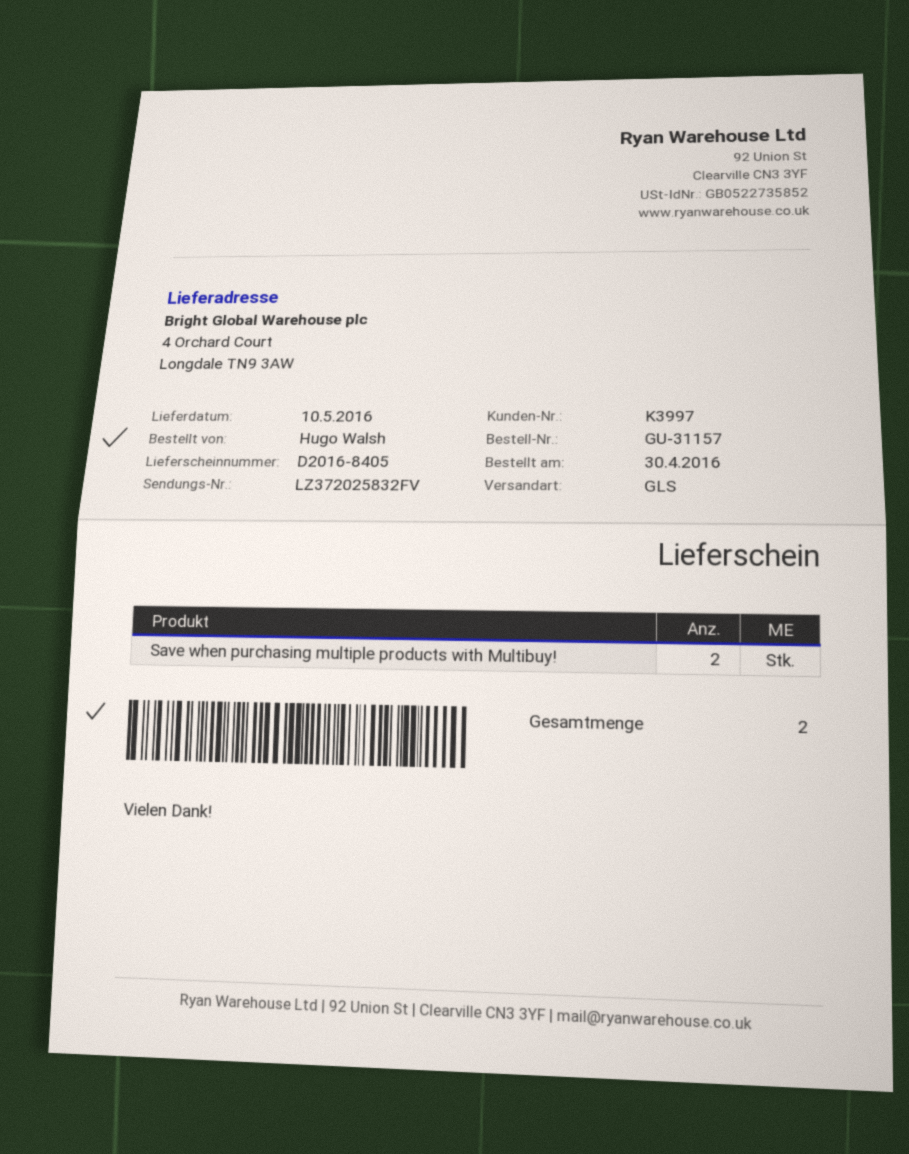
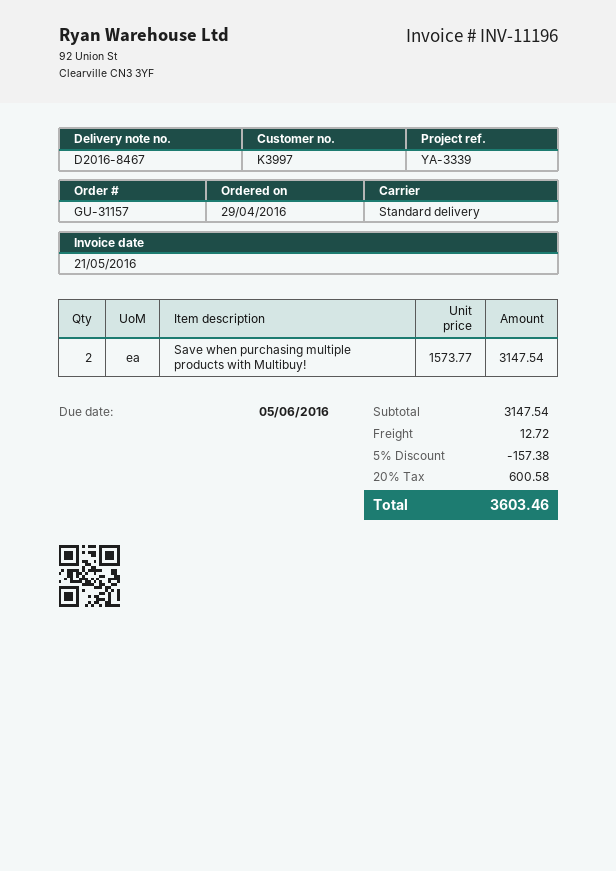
order date: 2016-04-30 -> 2016-04-29
delivery note number: D2016-8405 -> D2016-8467
shipping method: GLS -> standard

